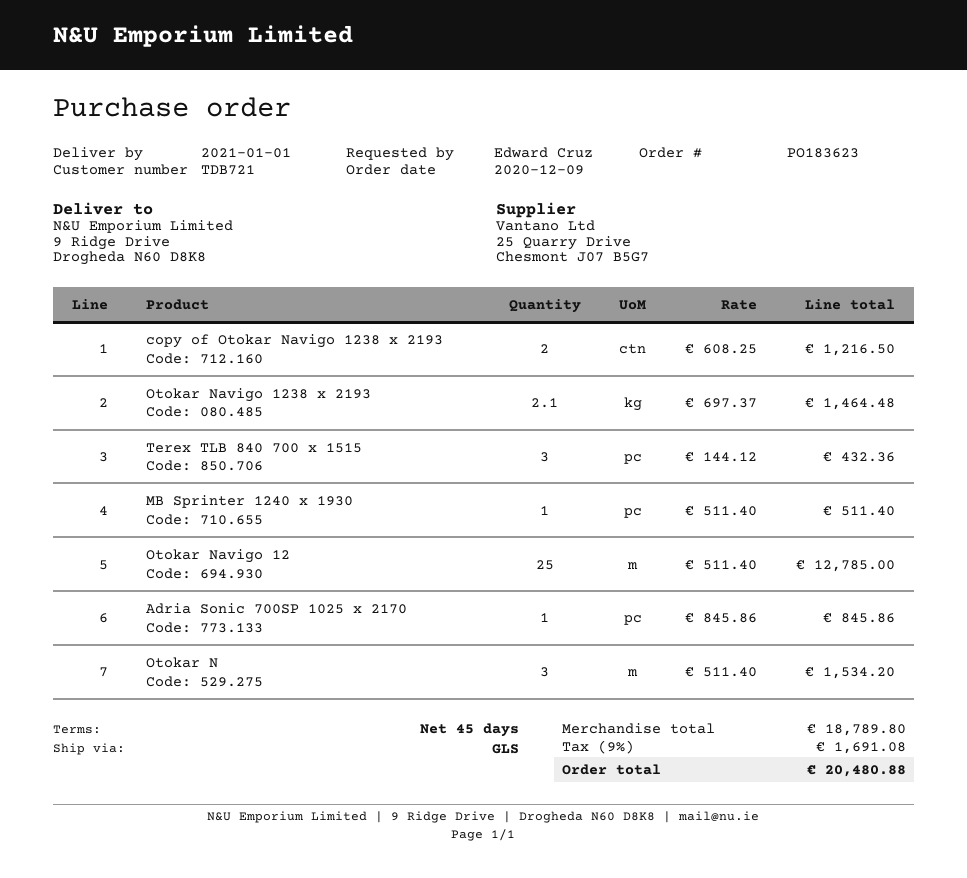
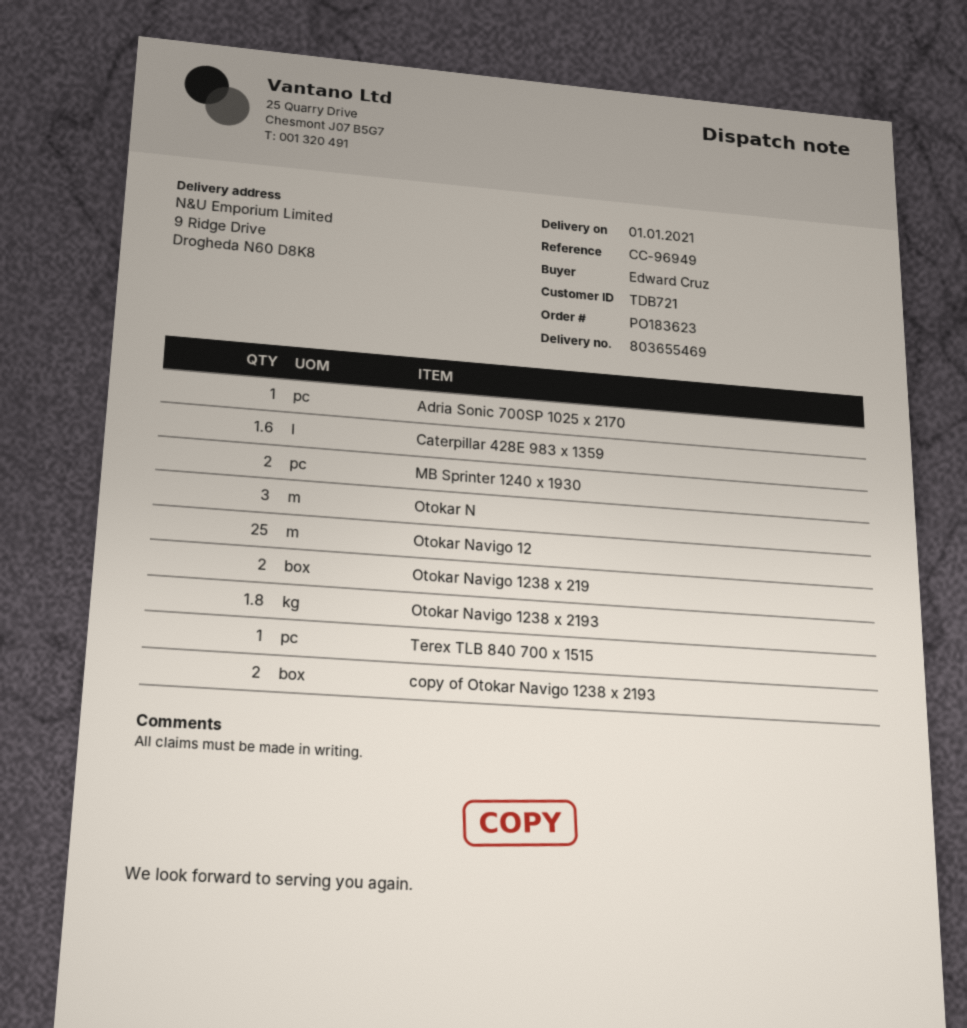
Otokar Navigo 1238 x 2193: 2.1 -> 1.8
Terex TLB 840 700 x 1515: 3 -> 1
MB Sprinter 1240 x 1930: 1 -> 2
Caterpillar 428E 983 x 1359: none -> 1.6
Otokar Navigo 1238 x 219: none -> 2

